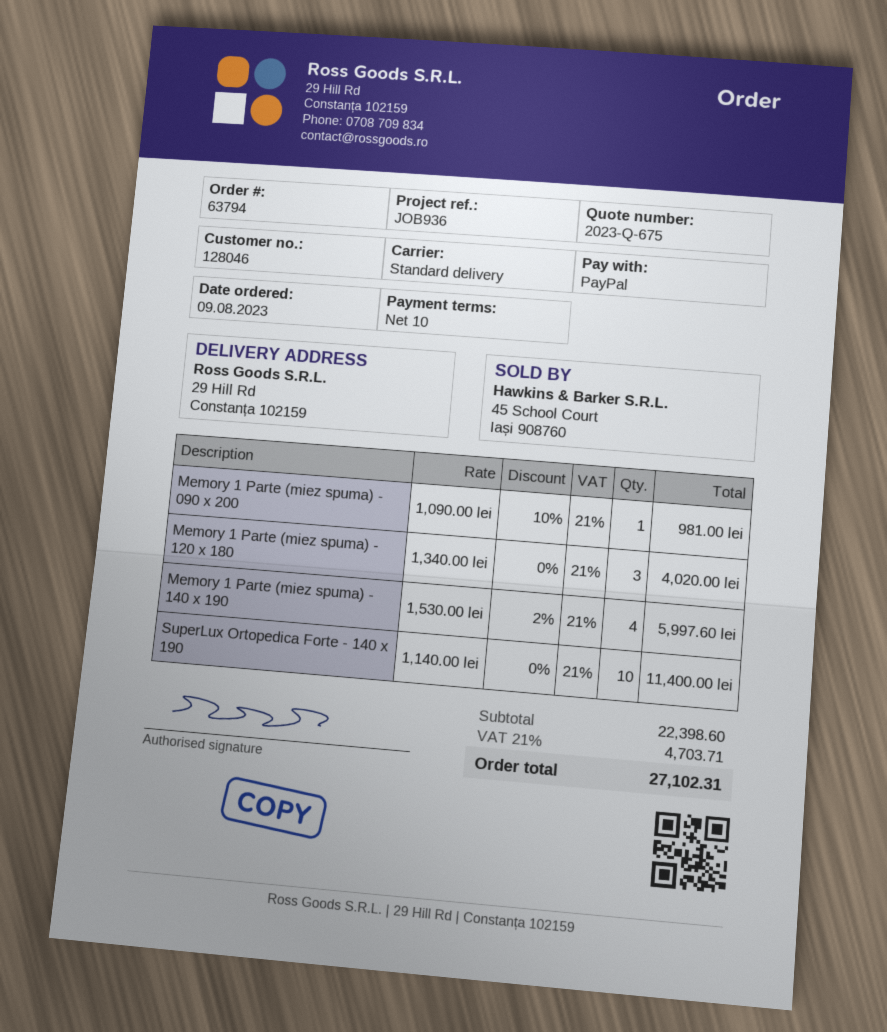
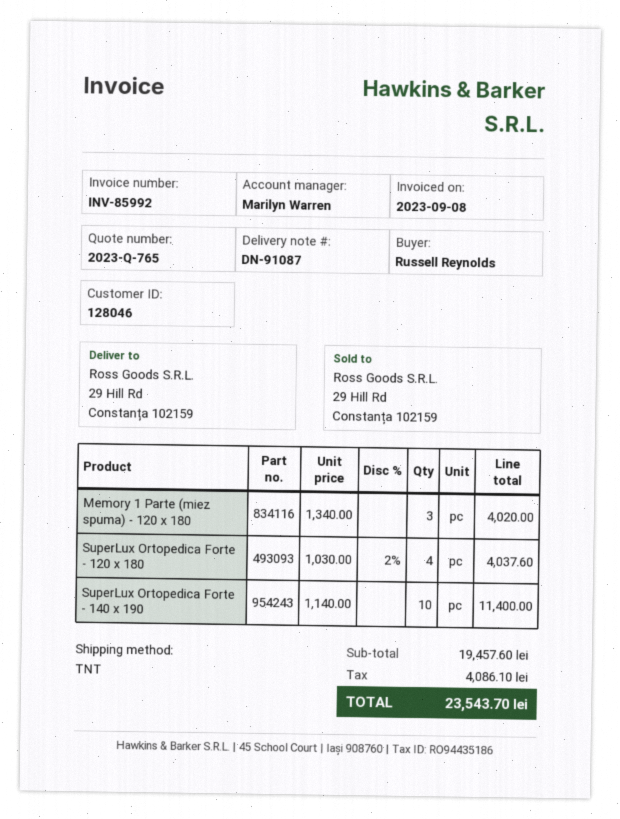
quote number: 2023-Q-675 -> 2023-Q-765
shipping method: standard -> TNT
Memory 1 Parte (miez spuma) - 090 x 200: 1 x 1090.00 - 10% = 981.00 -> none
Memory 1 Parte (miez spuma) - 140 x 190: 4 x 1530.00 - 2% = 5997.60 -> none
SuperLux Ortopedica Forte - 120 x 180: none -> 4 x 1030.00 - 2% = 4037.60
subtotal: 22398.60 -> 19457.60
tax: 4703.71 -> 4086.10
total: 27102.31 -> 23543.70

